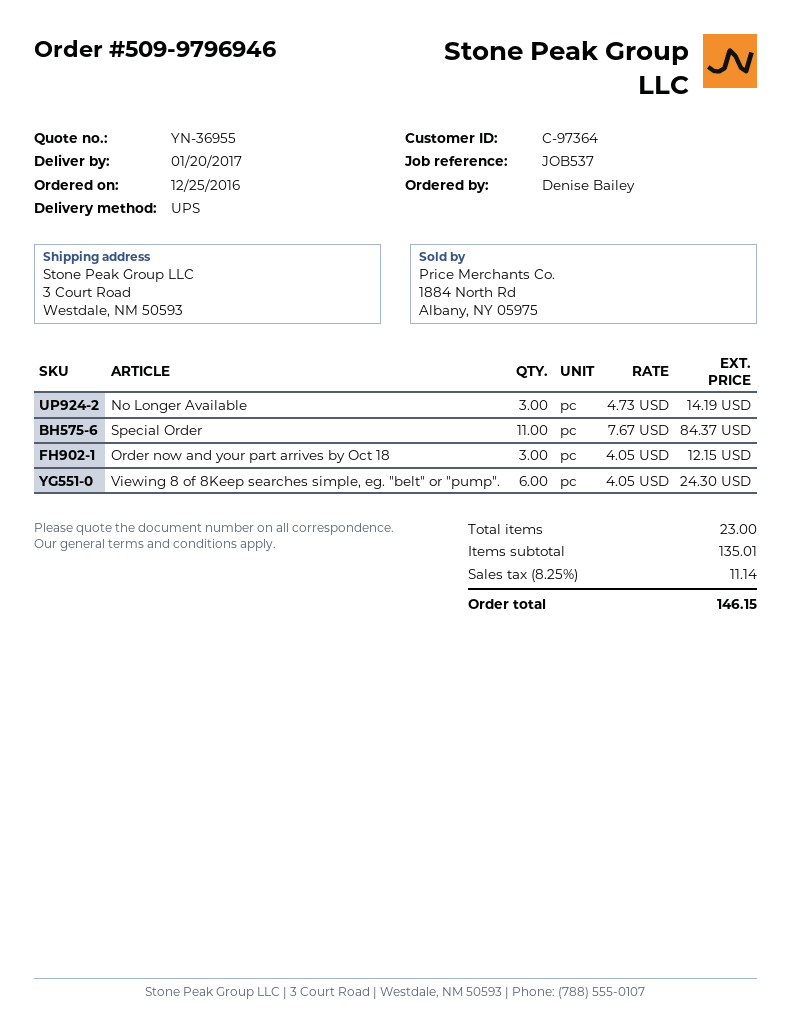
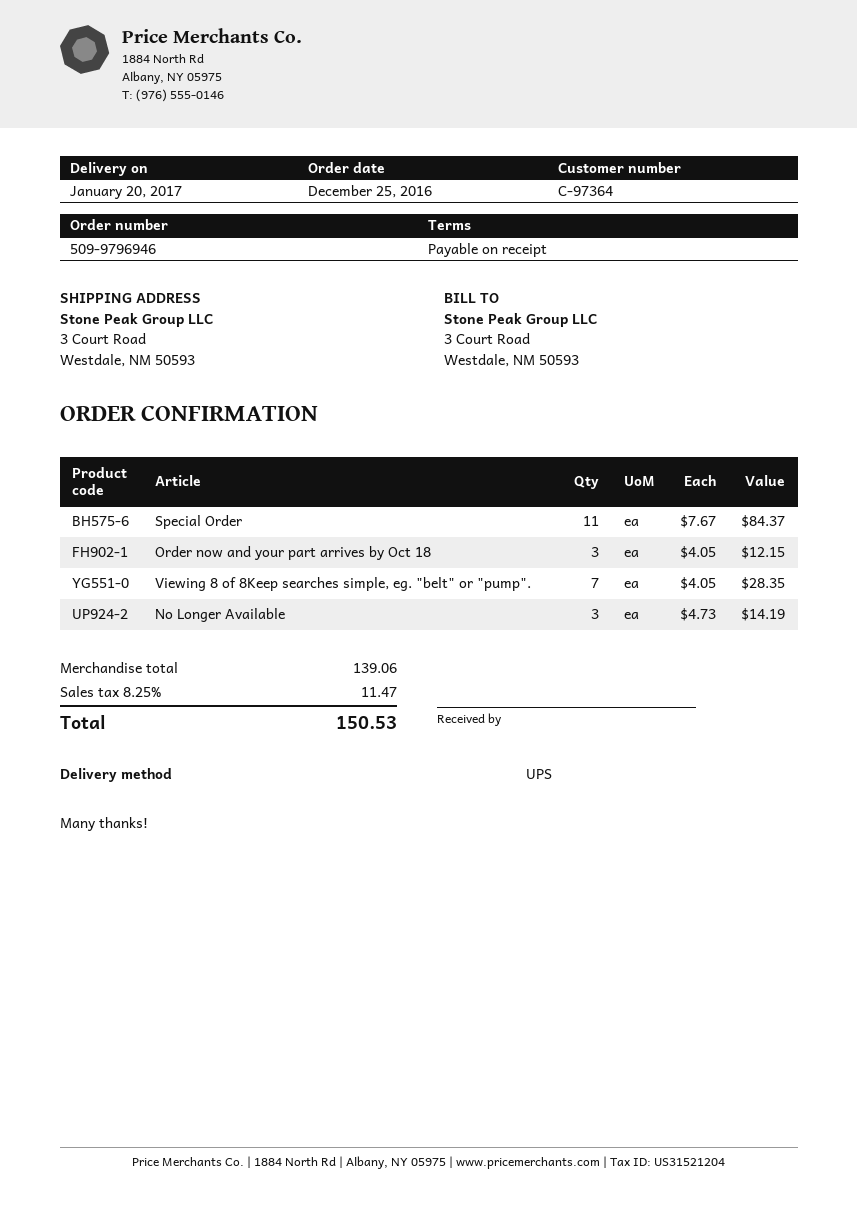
Viewing 8 of 8Keep searches simple, eg. "belt" or "pump".: 6 x 4.05 = 24.30 -> 7 x 4.05 = 28.35
subtotal: 135.01 -> 139.06
tax: 8.25% = 11.14 -> 8.25% = 11.47
total: 146.15 -> 150.53

